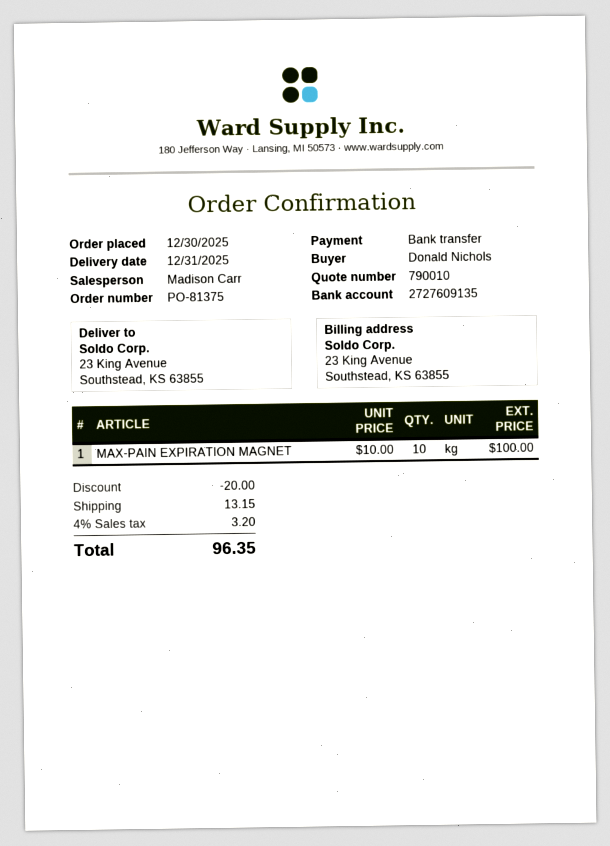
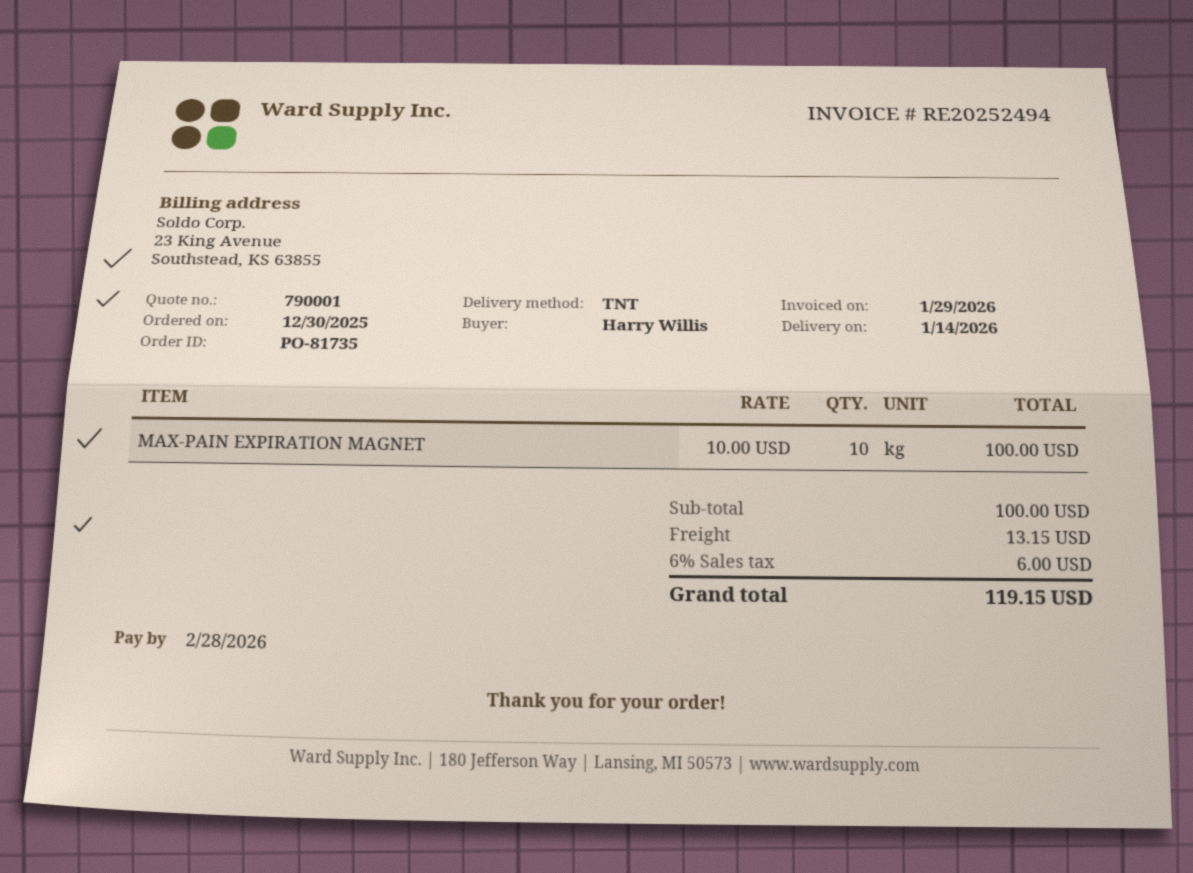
quote number: 790010 -> 790001
order number: PO-81375 -> PO-81735
delivery date: 2025-12-31 -> 2026-01-14
ordered by: Donald Nichols -> Harry Willis
discount: 20.00 -> none
tax: 4% = 3.20 -> 6% = 6.00
total: 96.35 -> 119.15

